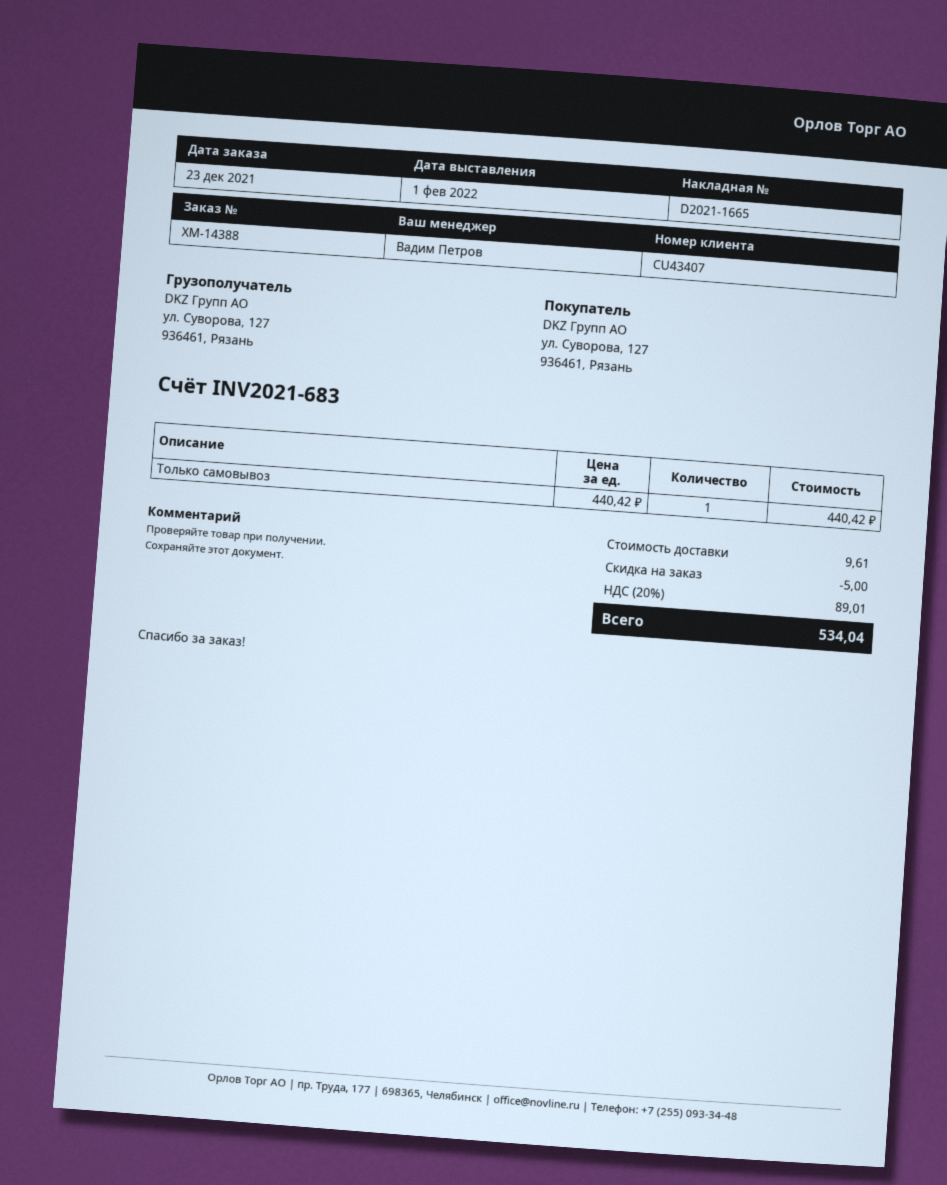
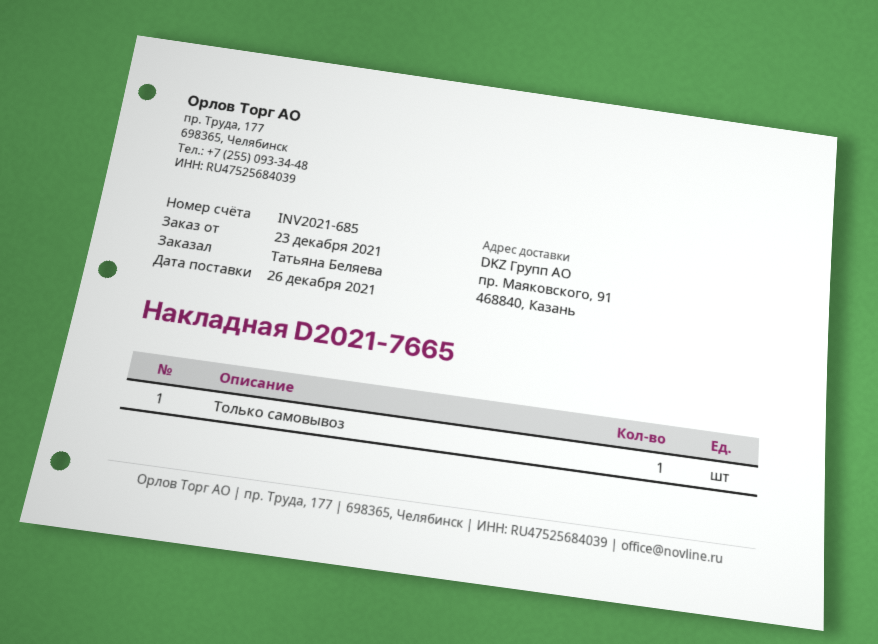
delivery note number: D2021-1665 -> D2021-7665
invoice number: INV2021-683 -> INV2021-685
ship to: ул. Суворова, 127, 936461, Рязань -> пр. Маяковского, 91, 468840, Казань

